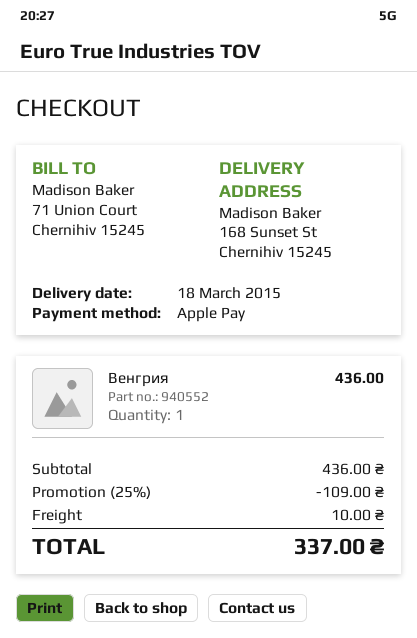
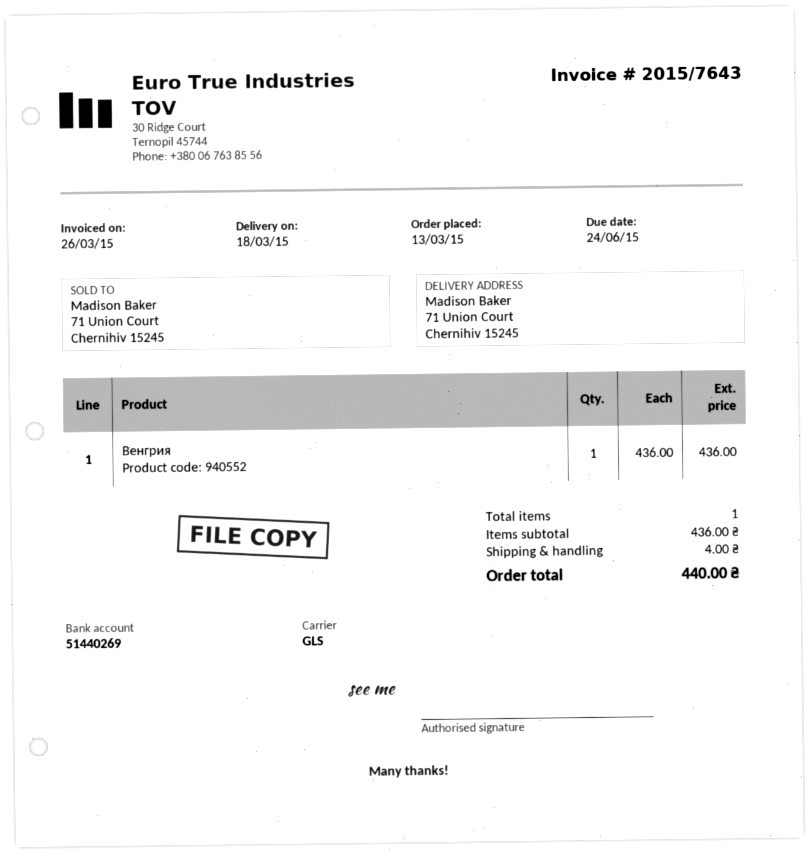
ship to: 168 Sunset St, Chernihiv 15245 -> 71 Union Court, Chernihiv 15245
discount: 25% = 109.00 -> none
shipping: 10.00 -> 4.00
total: 337.00 -> 440.00

